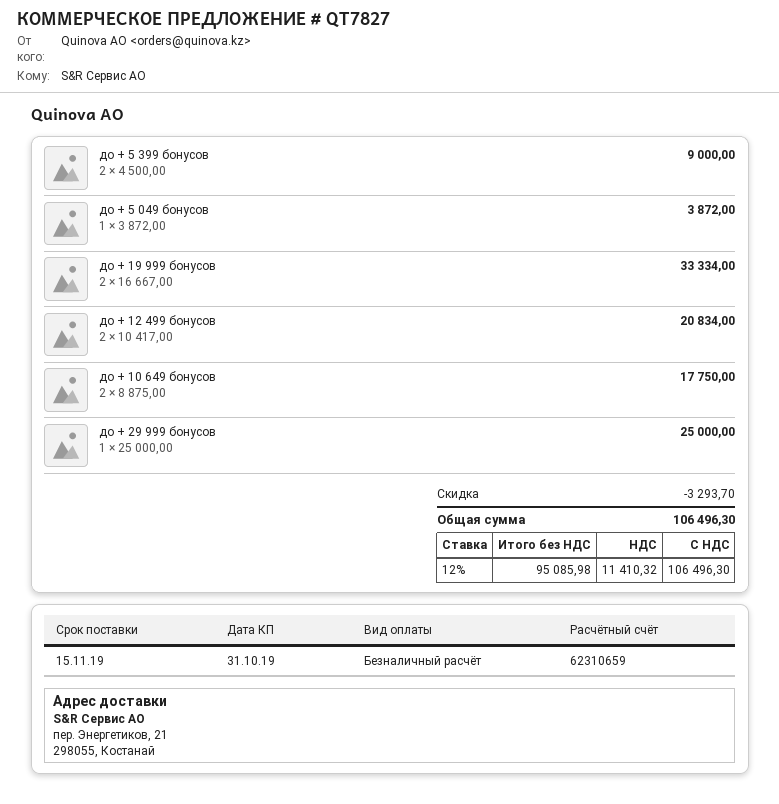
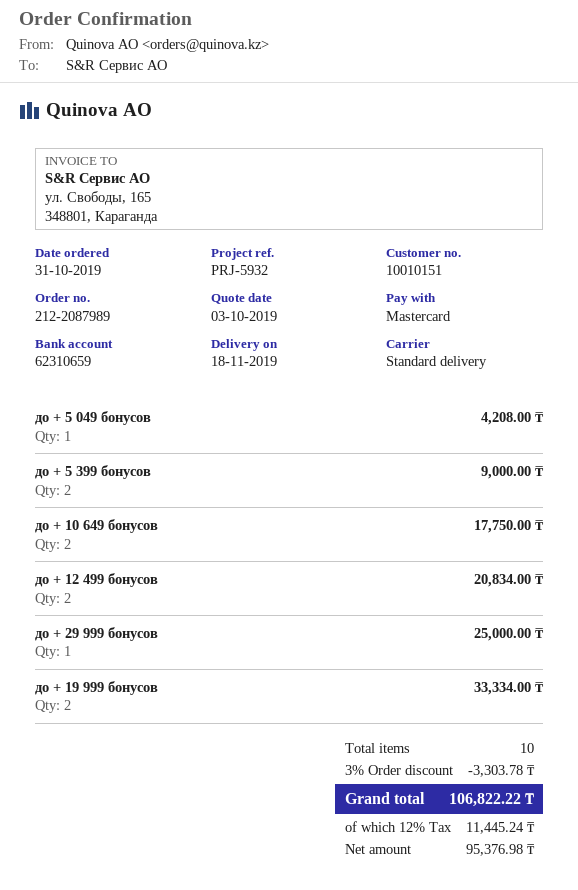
quote date: 2019-10-31 -> 2019-10-03
delivery date: 2019-11-15 -> 2019-11-18
payment method: bank transfer -> Mastercard
до + 5 049 бонусов: 1 for 3872.00 -> 1 for 4208.00
discount: 3293.70 -> 3303.78
net: 95085.98 -> 95376.98
tax: 12% = 11410.32 -> 12% = 11445.24
total: 106496.30 -> 106822.22

